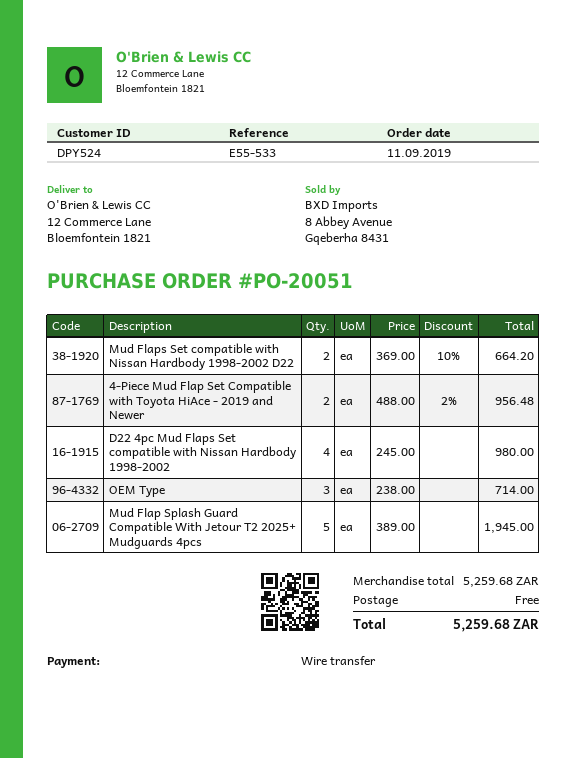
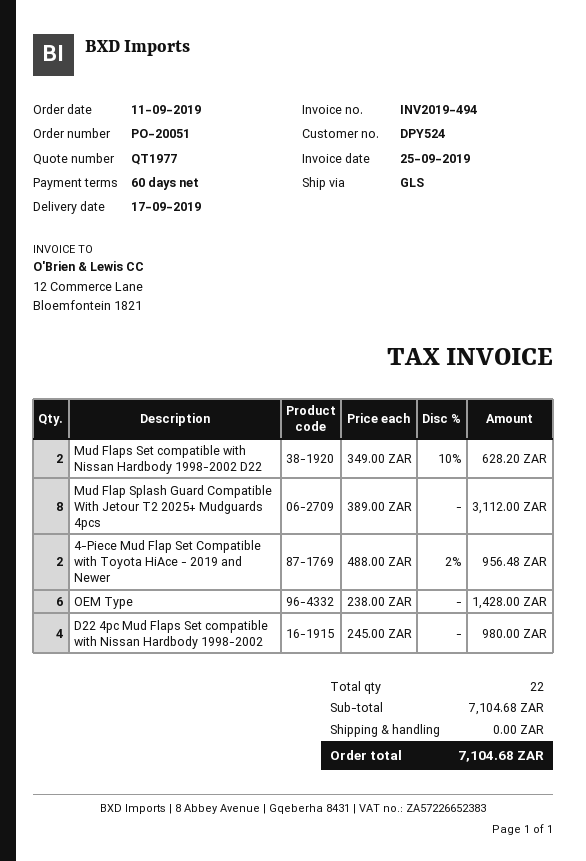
Mud Flaps Set compatible with Nissan Hardbody 1998-2002 D22: 2 x 369.00 - 10% = 664.20 -> 2 x 349.00 - 10% = 628.20
OEM Type: 3 x 238.00 = 714.00 -> 6 x 238.00 = 1428.00
Mud Flap Splash Guard Compatible With Jetour T2 2025+ Mudguards 4pcs: 5 x 389.00 = 1945.00 -> 8 x 389.00 = 3112.00
subtotal: 5259.68 -> 7104.68
total: 5259.68 -> 7104.68

